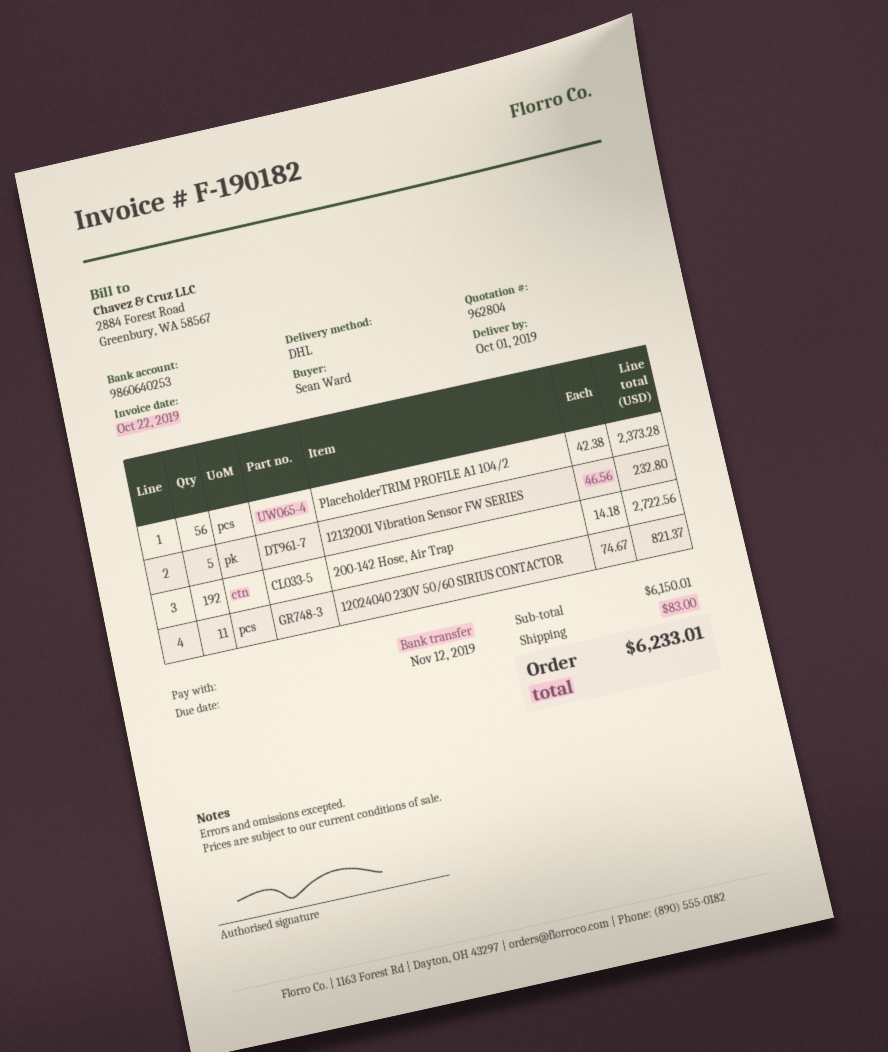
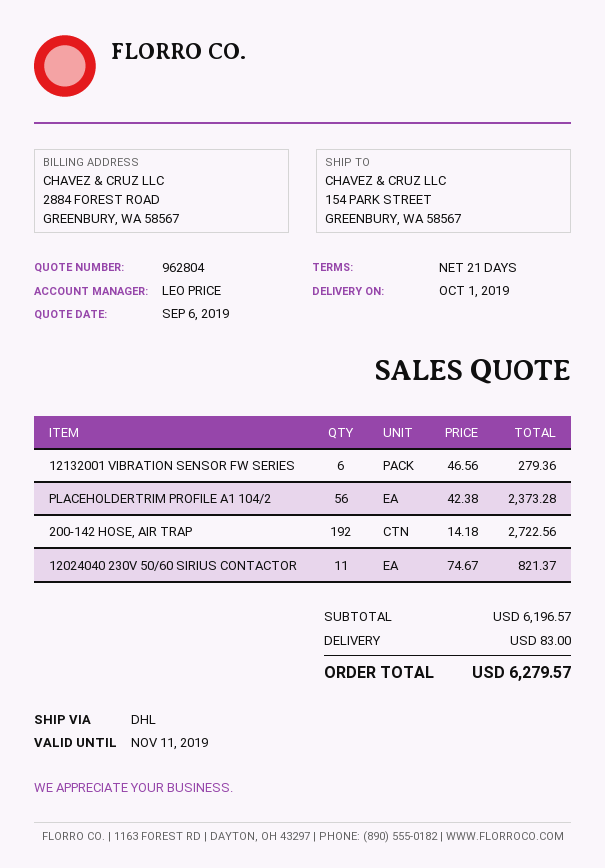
12132001 Vibration Sensor FW SERIES: 5 x 46.56 = 232.80 -> 6 x 46.56 = 279.36
subtotal: 6150.01 -> 6196.57
total: 6233.01 -> 6279.57

